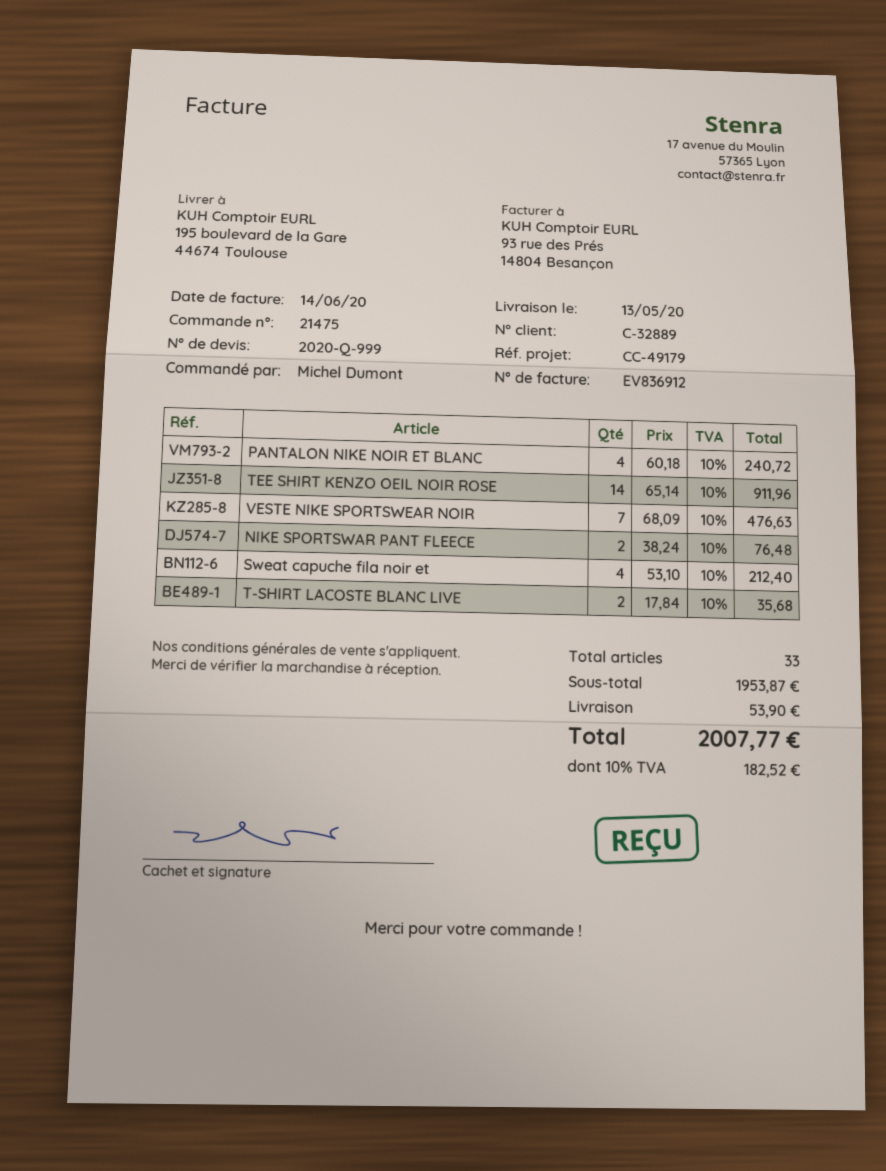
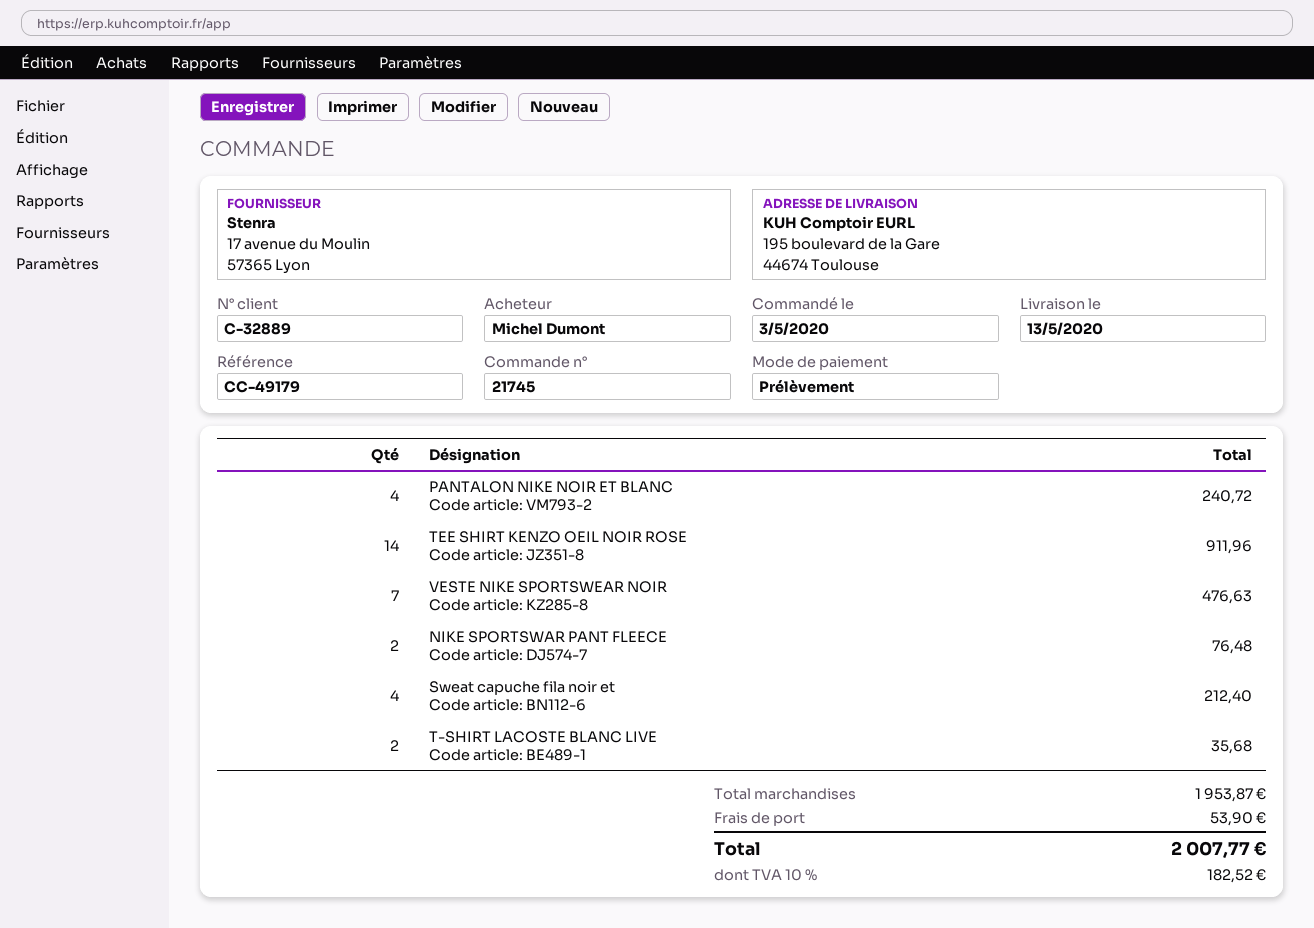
order number: 21475 -> 21745

